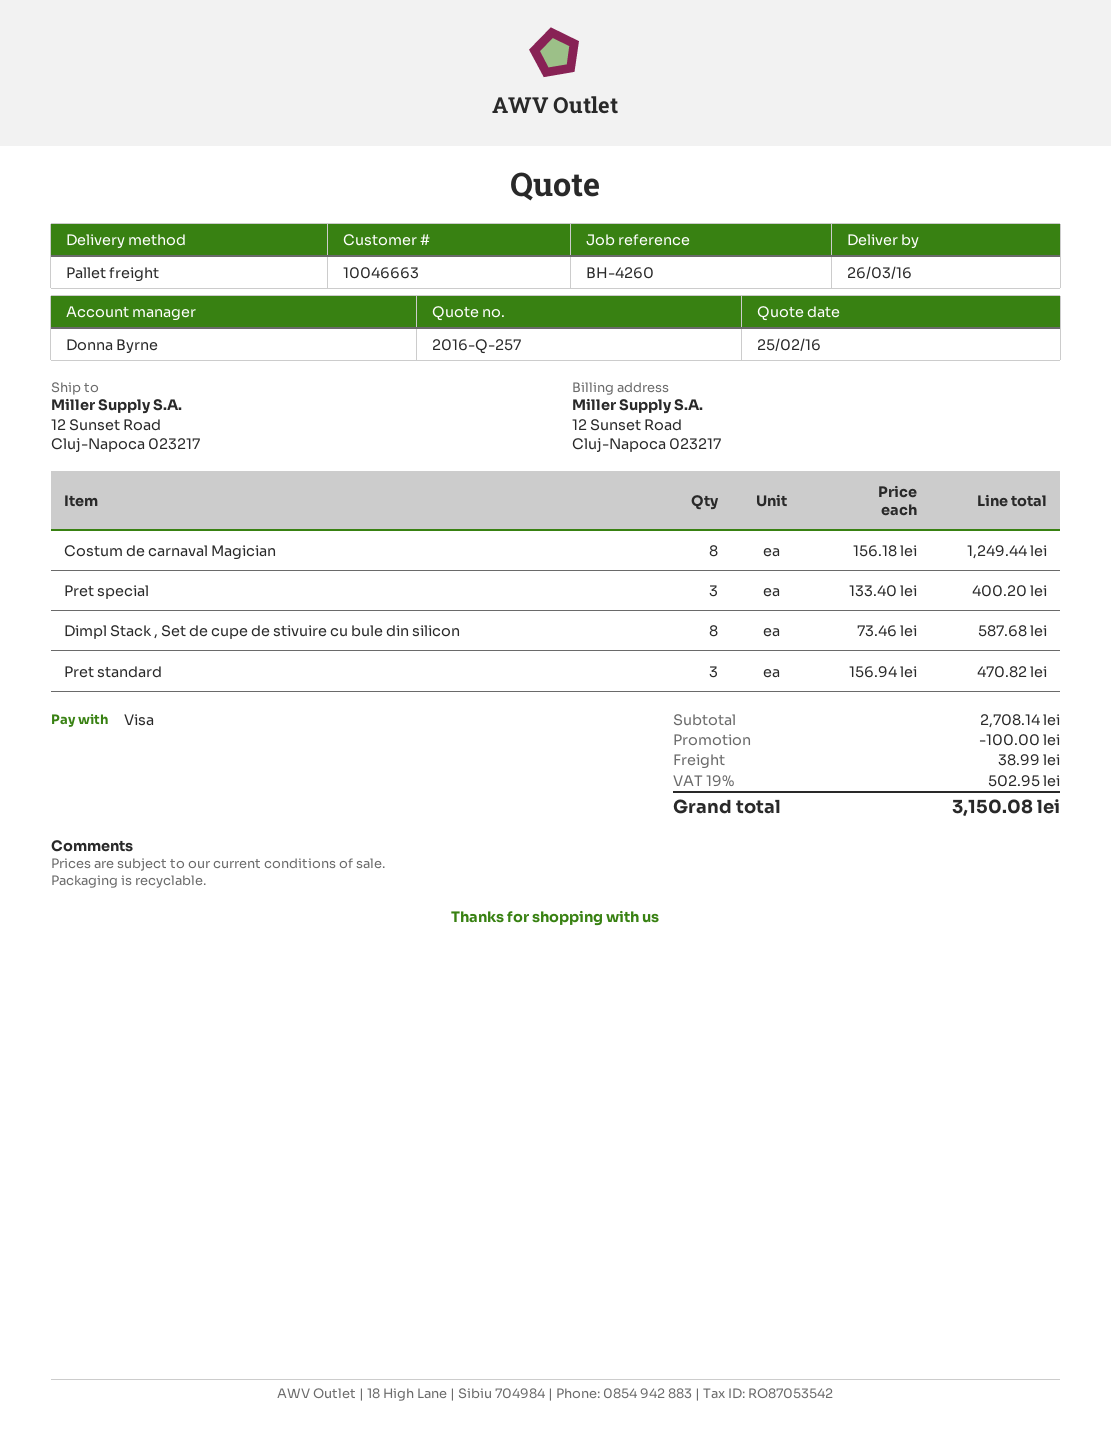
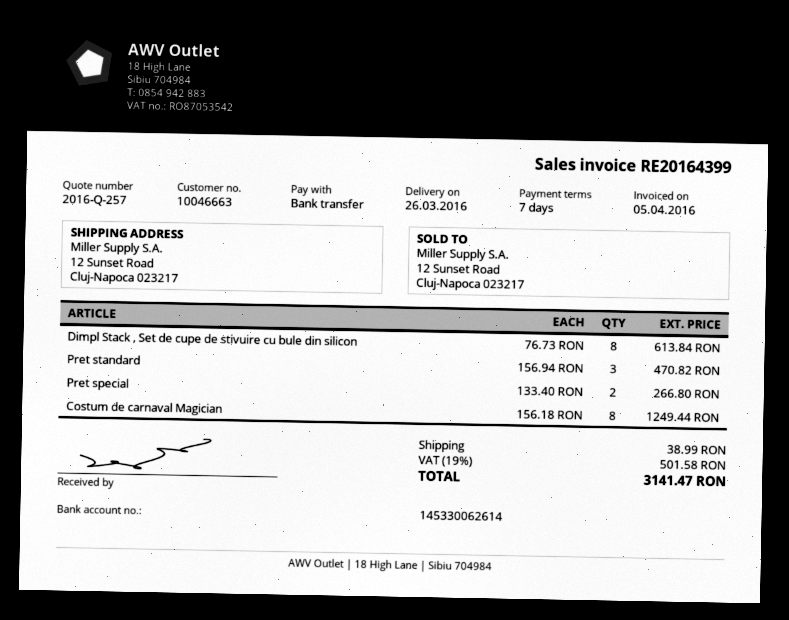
payment method: Visa -> bank transfer
Pret special: 3 x 133.40 = 400.20 -> 2 x 133.40 = 266.80
Dimpl Stack , Set de cupe de stivuire cu bule din silicon: 8 x 73.46 = 587.68 -> 8 x 76.73 = 613.84
discount: 100.00 -> none
tax: 19% = 502.95 -> 19% = 501.58
total: 3150.08 -> 3141.47

